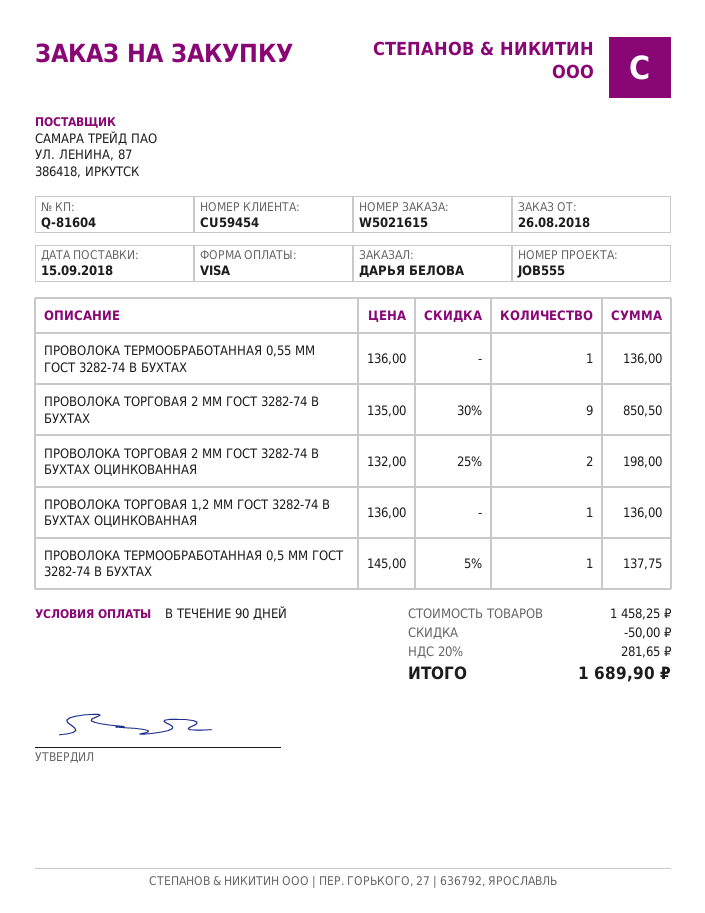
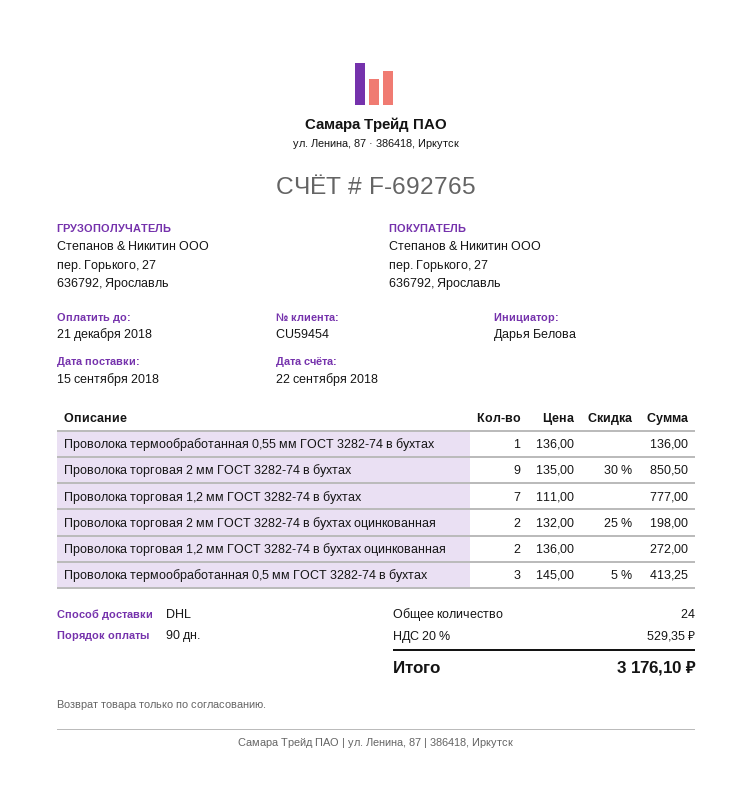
ПРОВОЛОКА ТОРГОВАЯ 1,2 ММ ГОСТ 3282-74 В БУХТАХ ОЦИНКОВАННАЯ: 1 x 136.00 = 136.00 -> 2 x 136.00 = 272.00
ПРОВОЛОКА ТЕРМООБРАБОТАННАЯ 0,5 ММ ГОСТ 3282-74 В БУХТАХ: 1 x 145.00 - 5% = 137.75 -> 3 x 145.00 - 5% = 413.25
Проволока торговая 1,2 мм ГОСТ 3282-74 в бухтах: none -> 7 x 111.00 = 777.00
discount: 50.00 -> none
tax: 20% = 281.65 -> 20% = 529.35
total: 1689.90 -> 3176.10

